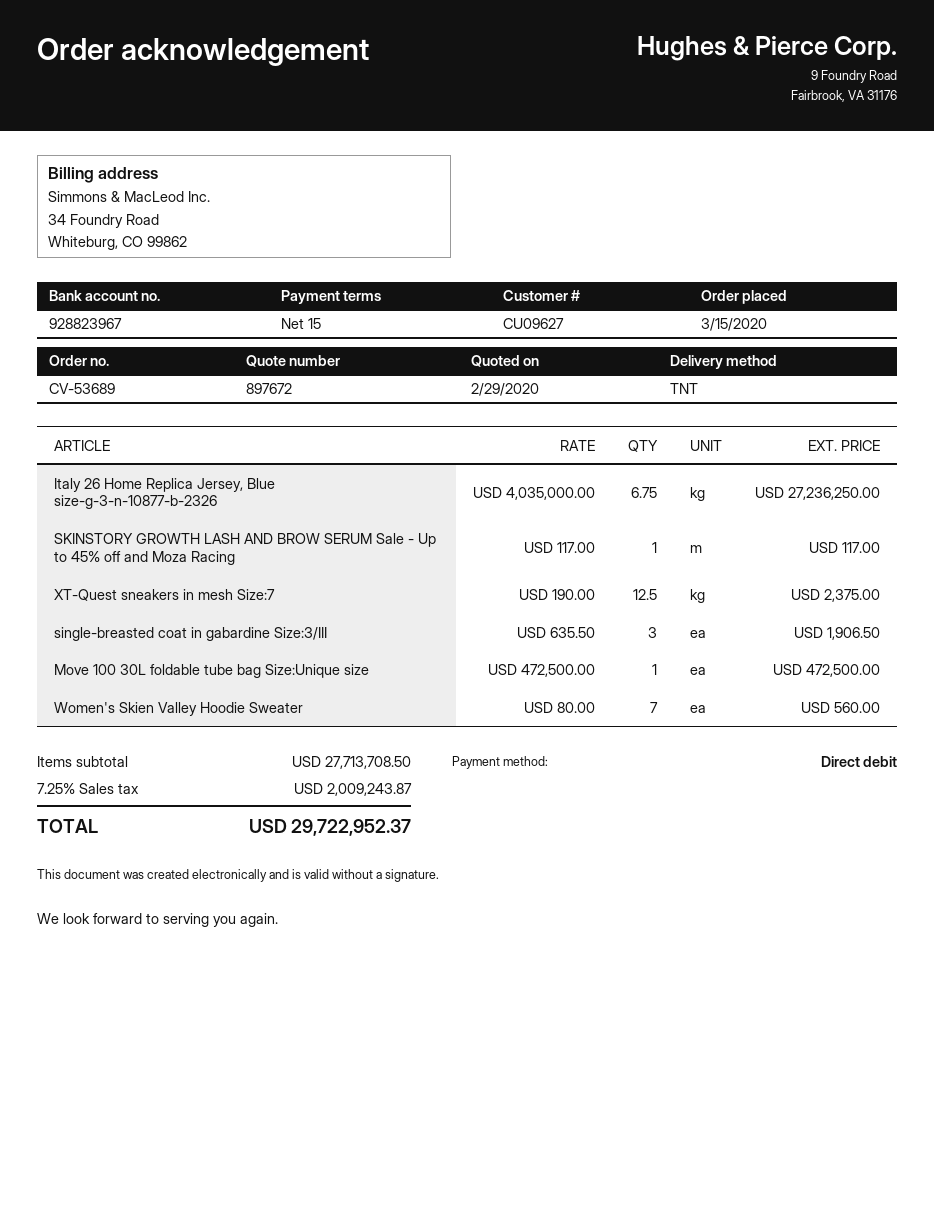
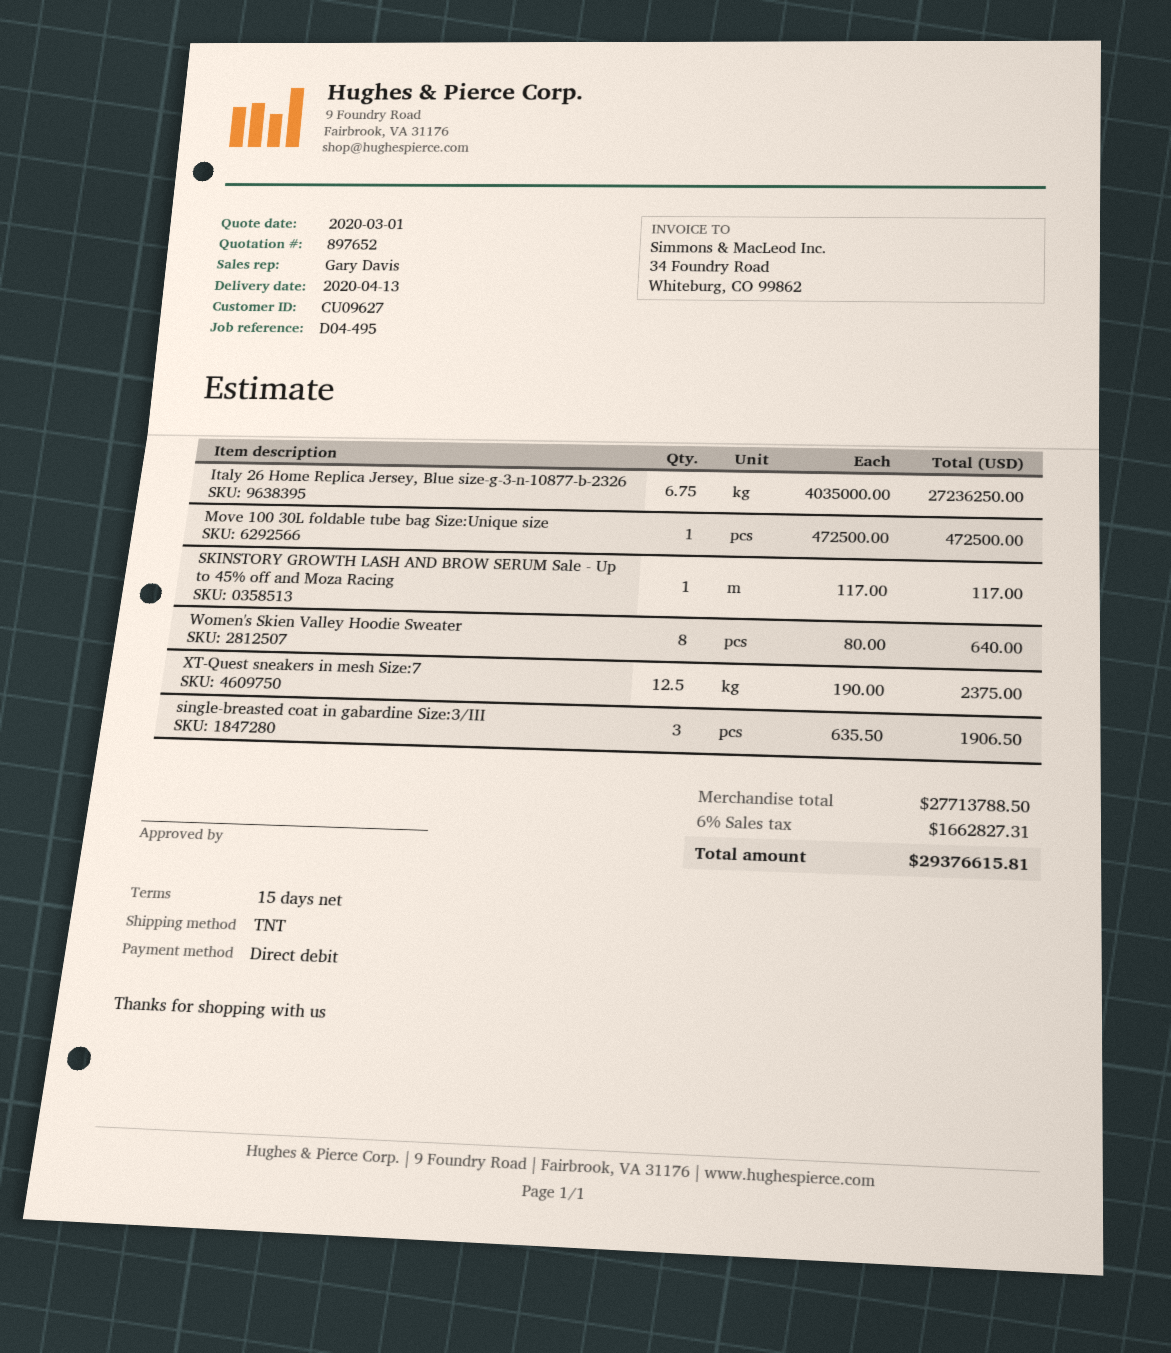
quote number: 897672 -> 897652
quote date: 2020-02-29 -> 2020-03-01
Women's Skien Valley Hoodie Sweater: 7 x 80.00 = 560.00 -> 8 x 80.00 = 640.00
subtotal: 27713708.50 -> 27713788.50
tax: 7.25% = 2009243.87 -> 6% = 1662827.31
total: 29722952.37 -> 29376615.81

